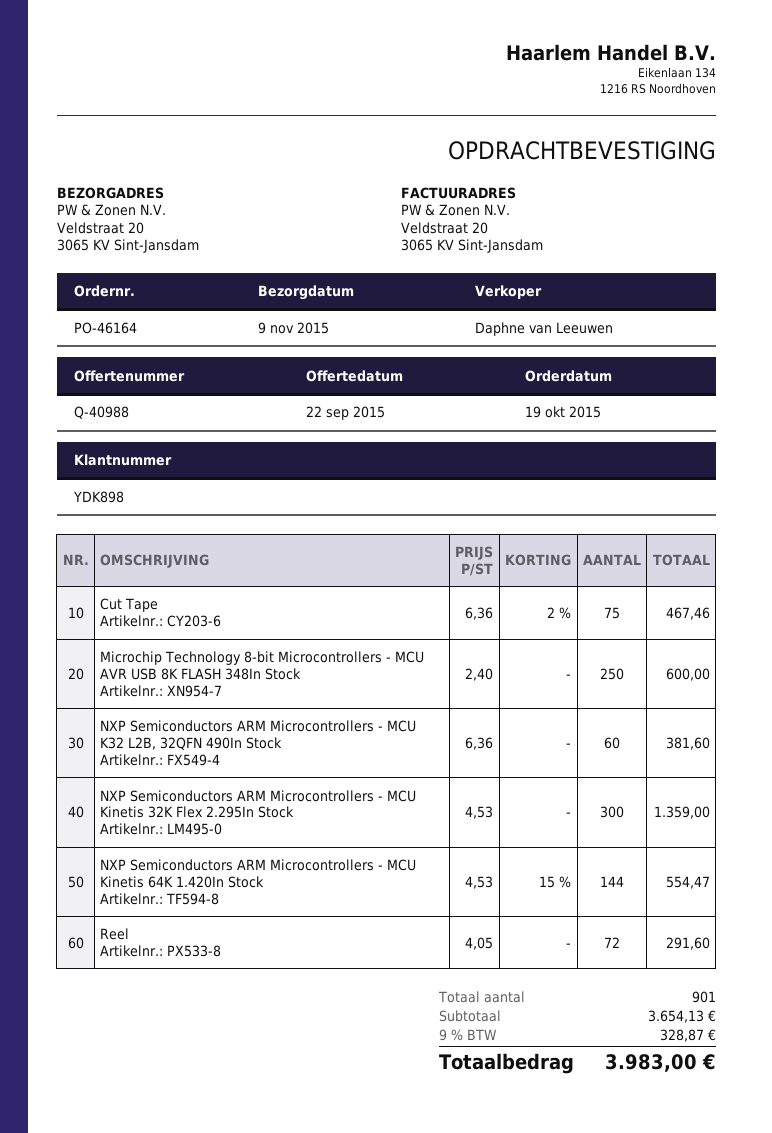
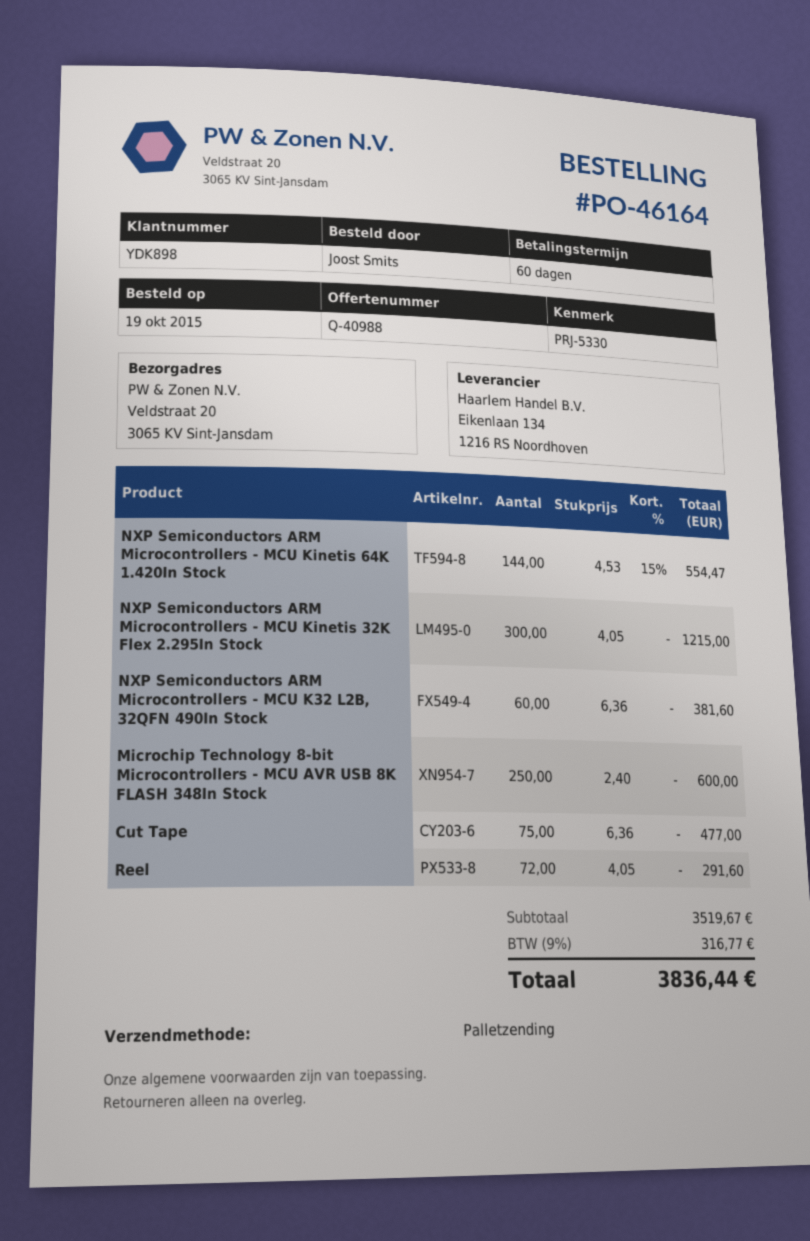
Cut Tape: 75 x 6.36 - 2% = 467.46 -> 75 x 6.36 = 477.00
NXP Semiconductors ARM Microcontrollers - MCU Kinetis 32K Flex 2.295In Stock: 300 x 4.53 = 1359.00 -> 300 x 4.05 = 1215.00
subtotal: 3654.13 -> 3519.67
tax: 9% = 328.87 -> 9% = 316.77
total: 3983.00 -> 3836.44

